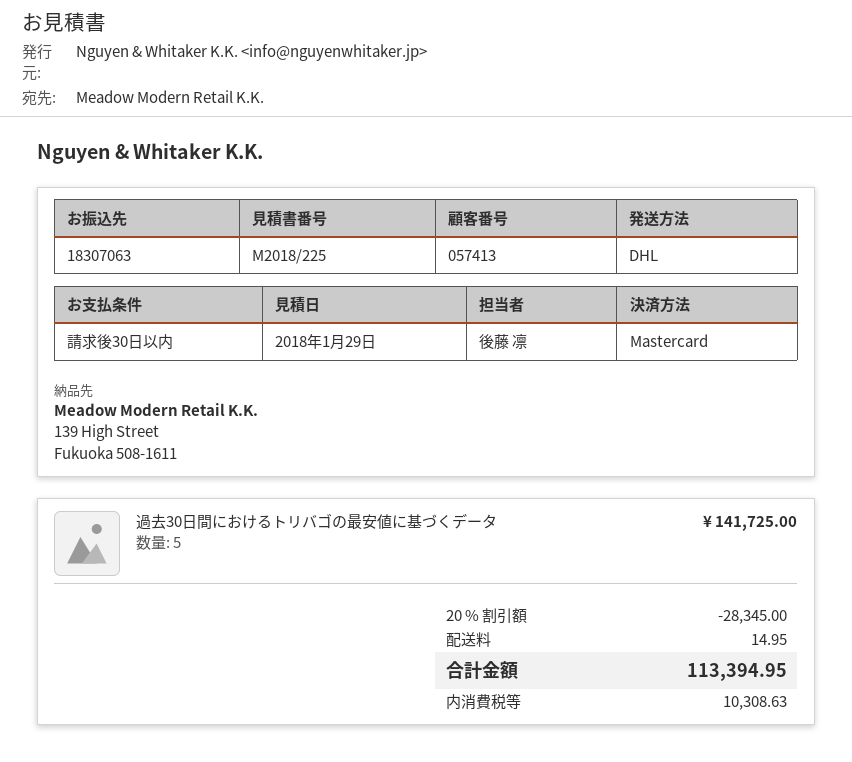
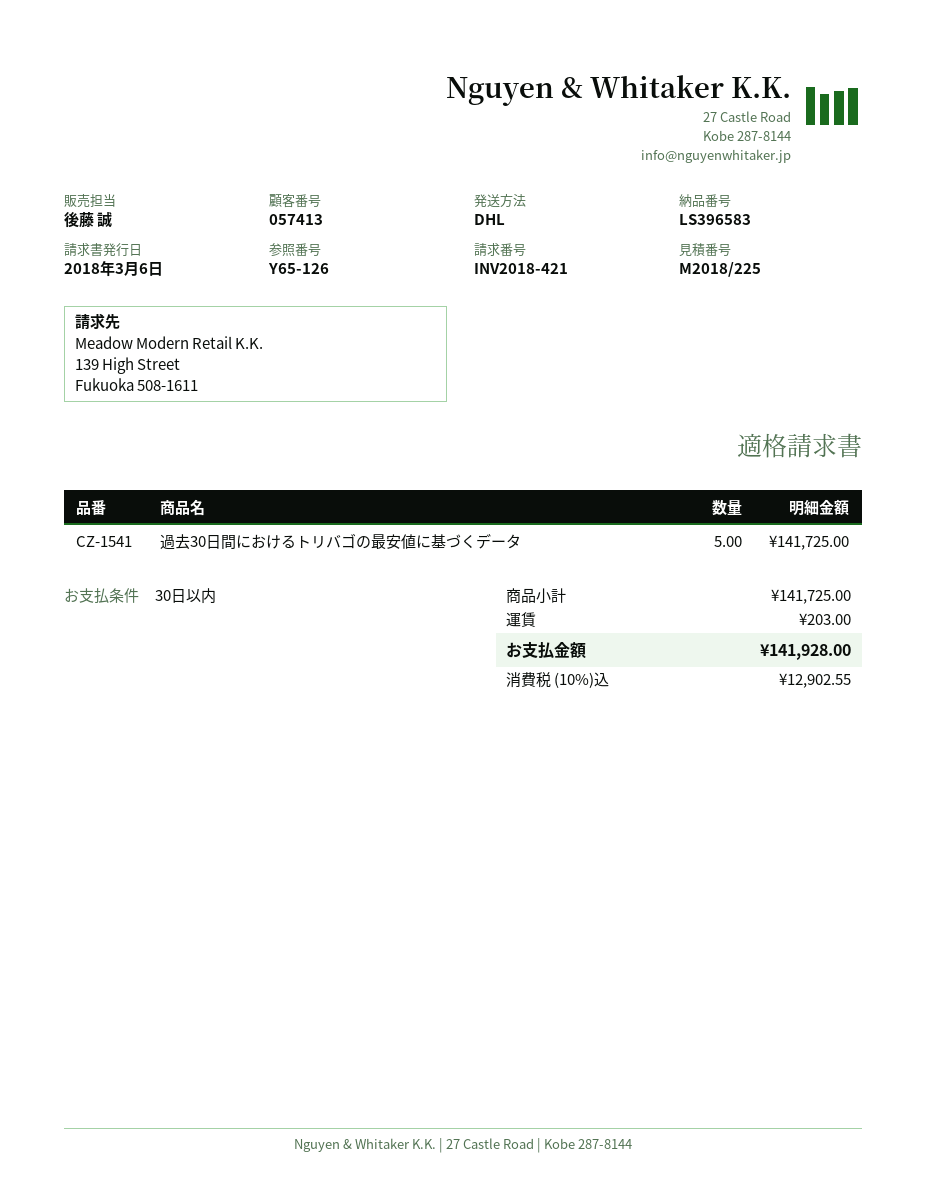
sales rep: 後藤 凛 -> 後藤 誠
discount: 20% = 28345.00 -> none
shipping: 14.95 -> 203.00
tax: 10308.63 -> 12902.55
total: 113394.95 -> 141928.00

